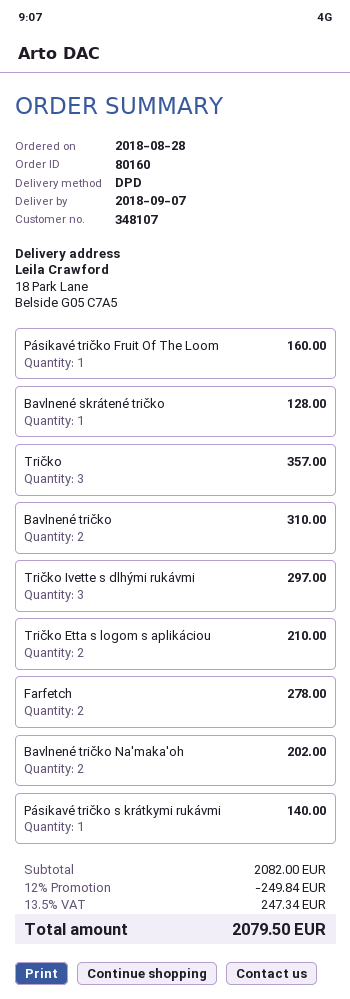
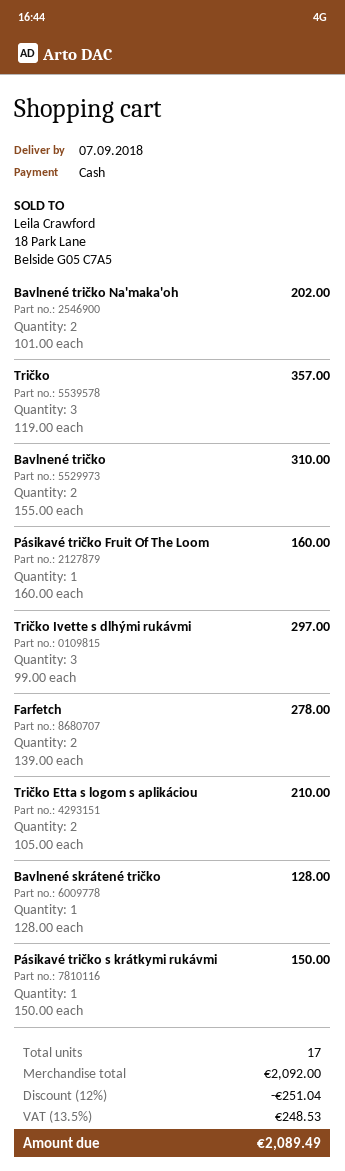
Pásikavé tričko s krátkymi rukávmi: 1 for 140.00 -> 1 for 150.00
subtotal: 2082.00 -> 2092.00
discount: 12% = 249.84 -> 12% = 251.04
tax: 13.5% = 247.34 -> 13.5% = 248.53
total: 2079.50 -> 2089.49

